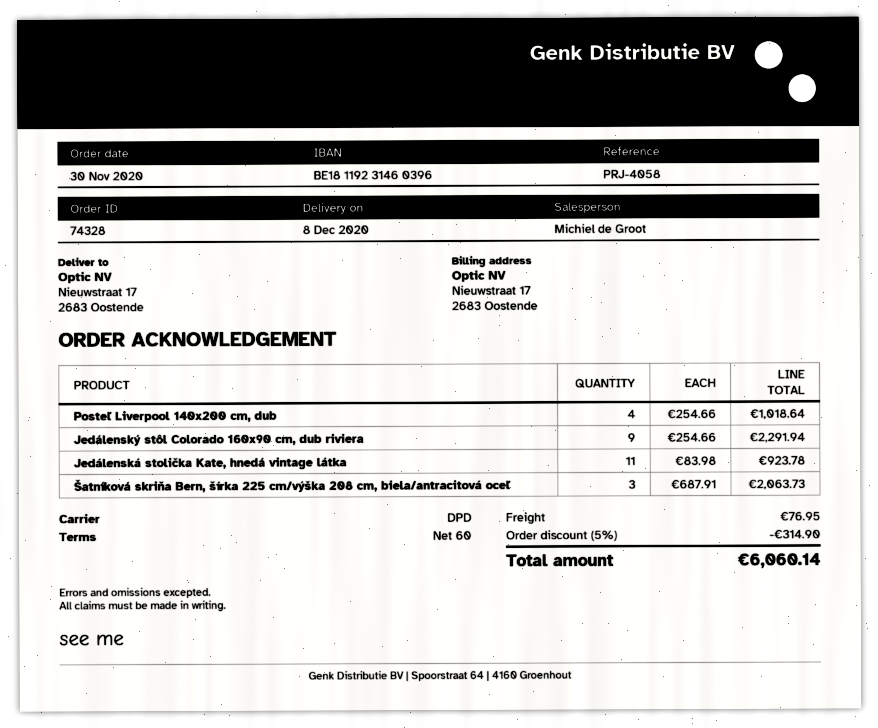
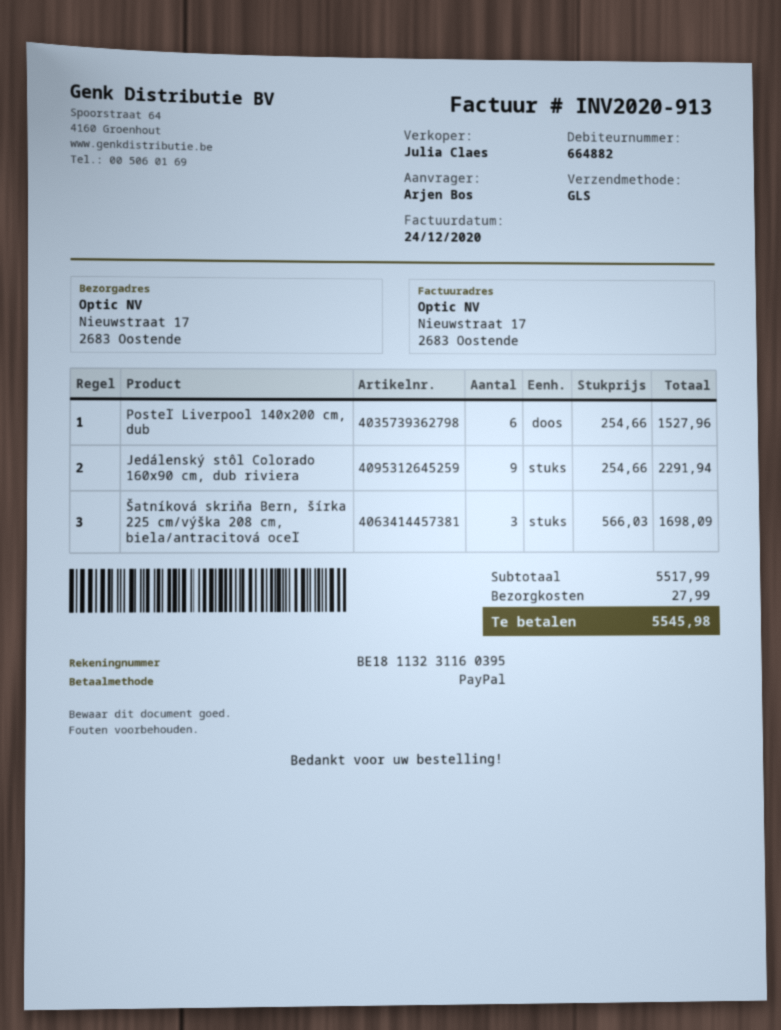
sales rep: Michiel de Groot -> Julia Claes
bank account: BE18119231460396 -> BE18113231160395
shipping method: DPD -> GLS
Posteľ Liverpool 140x200 cm, dub: 4 x 254.66 = 1018.64 -> 6 x 254.66 = 1527.96
Jedálenská stolička Kate, hnedá vintage látka: 11 x 83.98 = 923.78 -> none
Šatníková skriňa Bern, šírka 225 cm/výška 208 cm, biela/antracitová oceľ: 3 x 687.91 = 2063.73 -> 3 x 566.03 = 1698.09
discount: 5% = 314.90 -> none
shipping: 76.95 -> 27.99
total: 6060.14 -> 5545.98

